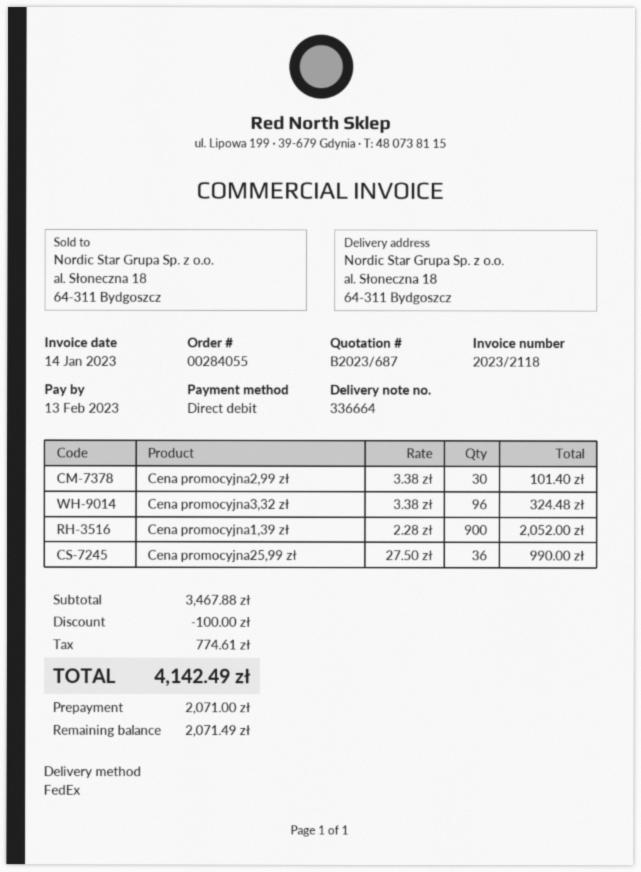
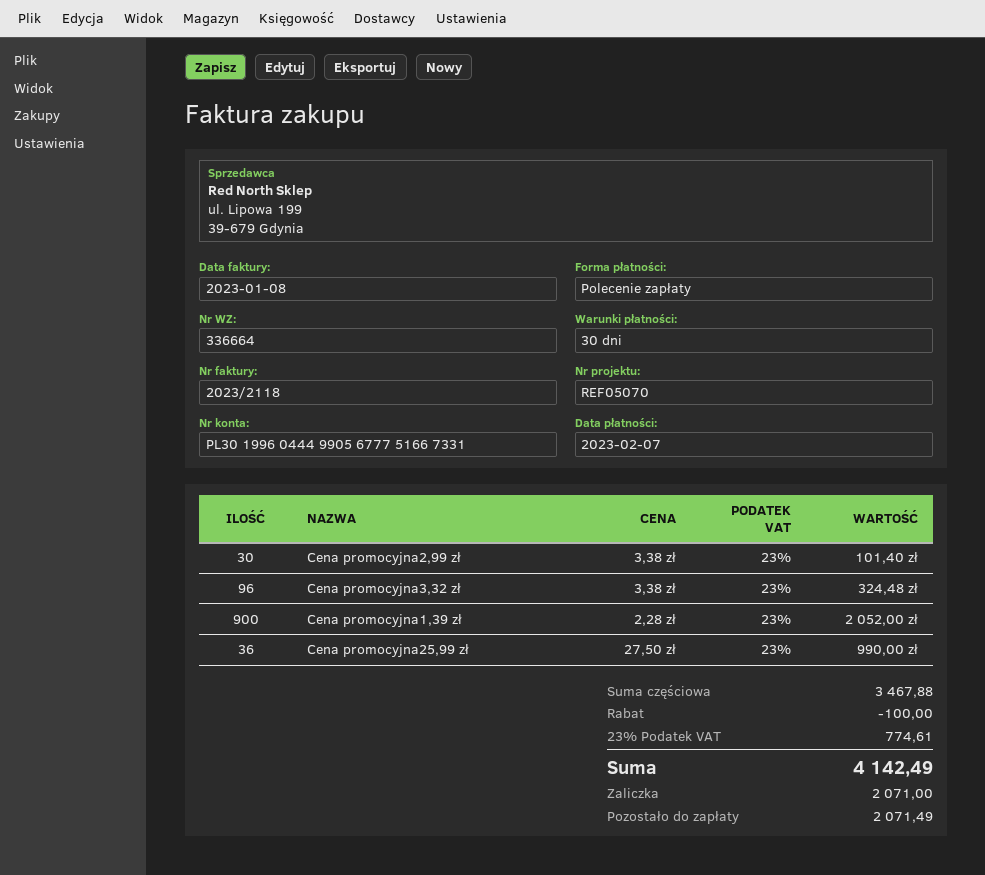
invoice date: 2023-01-14 -> 2023-01-08
due date: 2023-02-13 -> 2023-02-07

